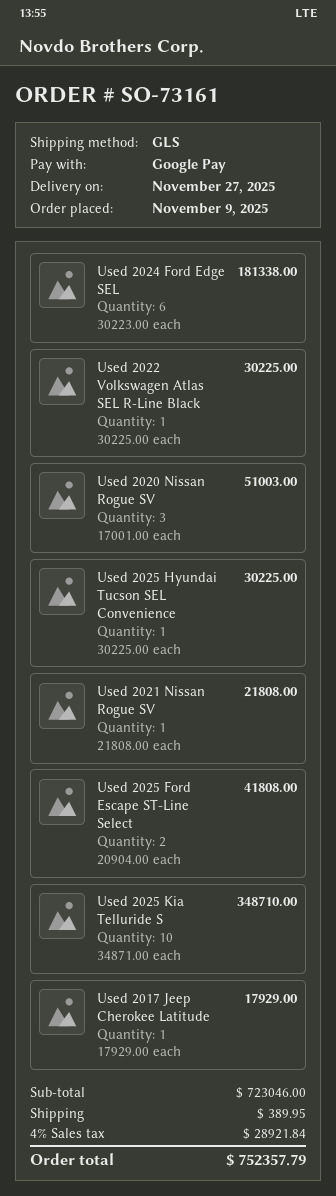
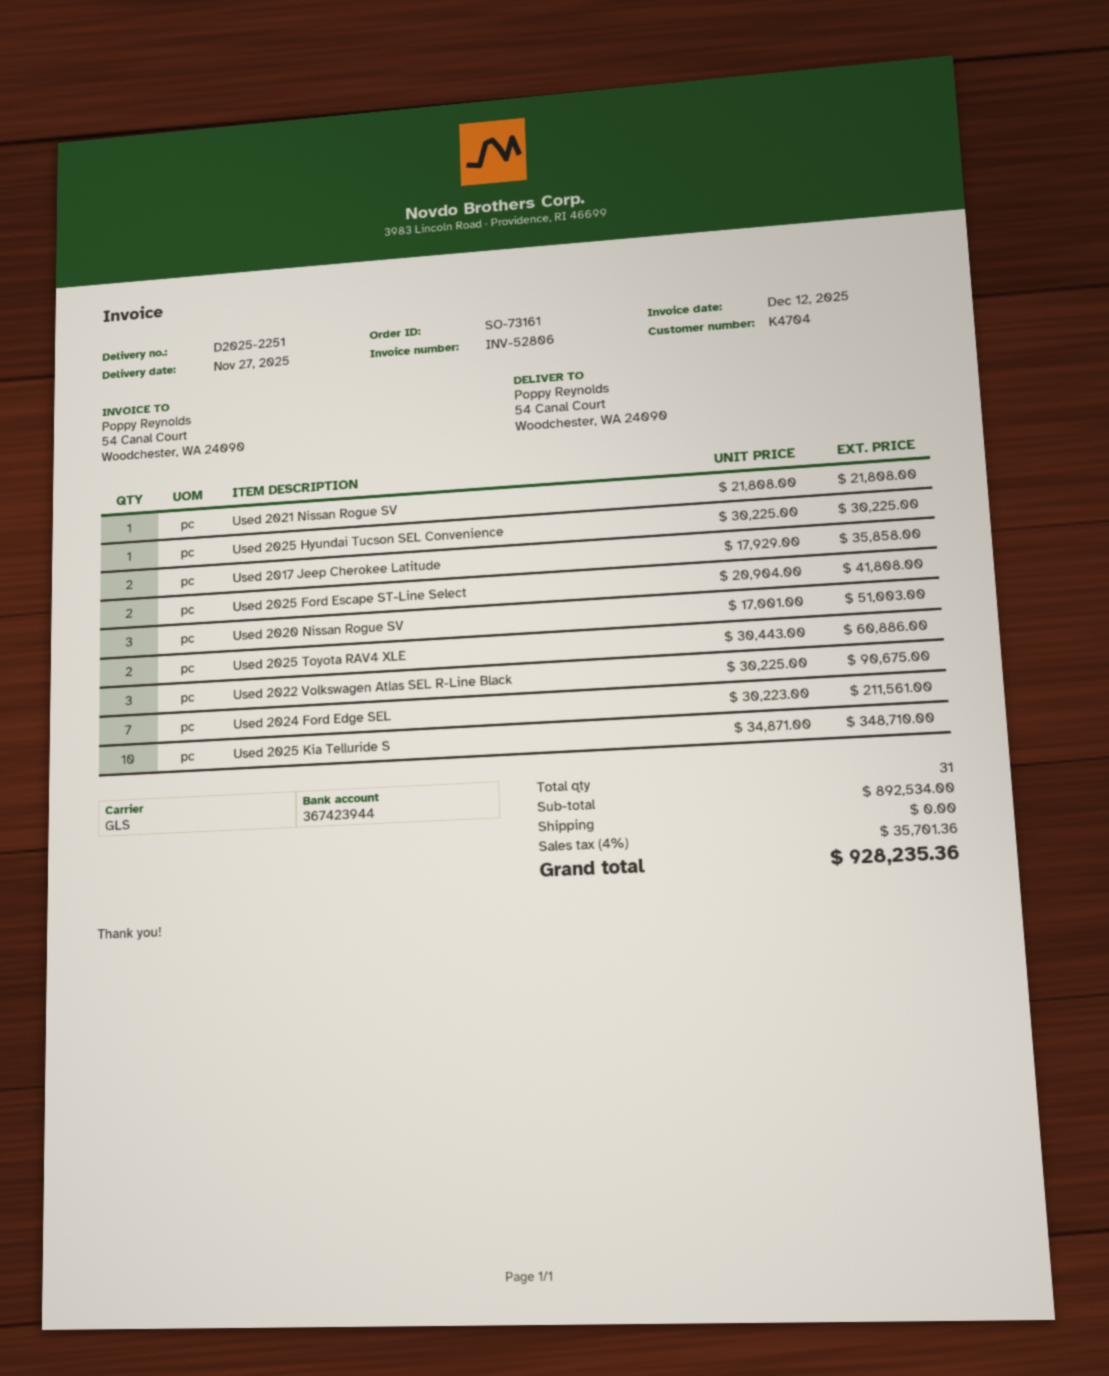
Used 2024 Ford Edge SEL: 6 x 30223.00 = 181338.00 -> 7 x 30223.00 = 211561.00
Used 2022 Volkswagen Atlas SEL R-Line Black: 1 x 30225.00 = 30225.00 -> 3 x 30225.00 = 90675.00
Used 2017 Jeep Cherokee Latitude: 1 x 17929.00 = 17929.00 -> 2 x 17929.00 = 35858.00
Used 2025 Toyota RAV4 XLE: none -> 2 x 30443.00 = 60886.00
subtotal: 723046.00 -> 892534.00
shipping: 389.95 -> 0.00
tax: 4% = 28921.84 -> 4% = 35701.36
total: 752357.79 -> 928235.36

